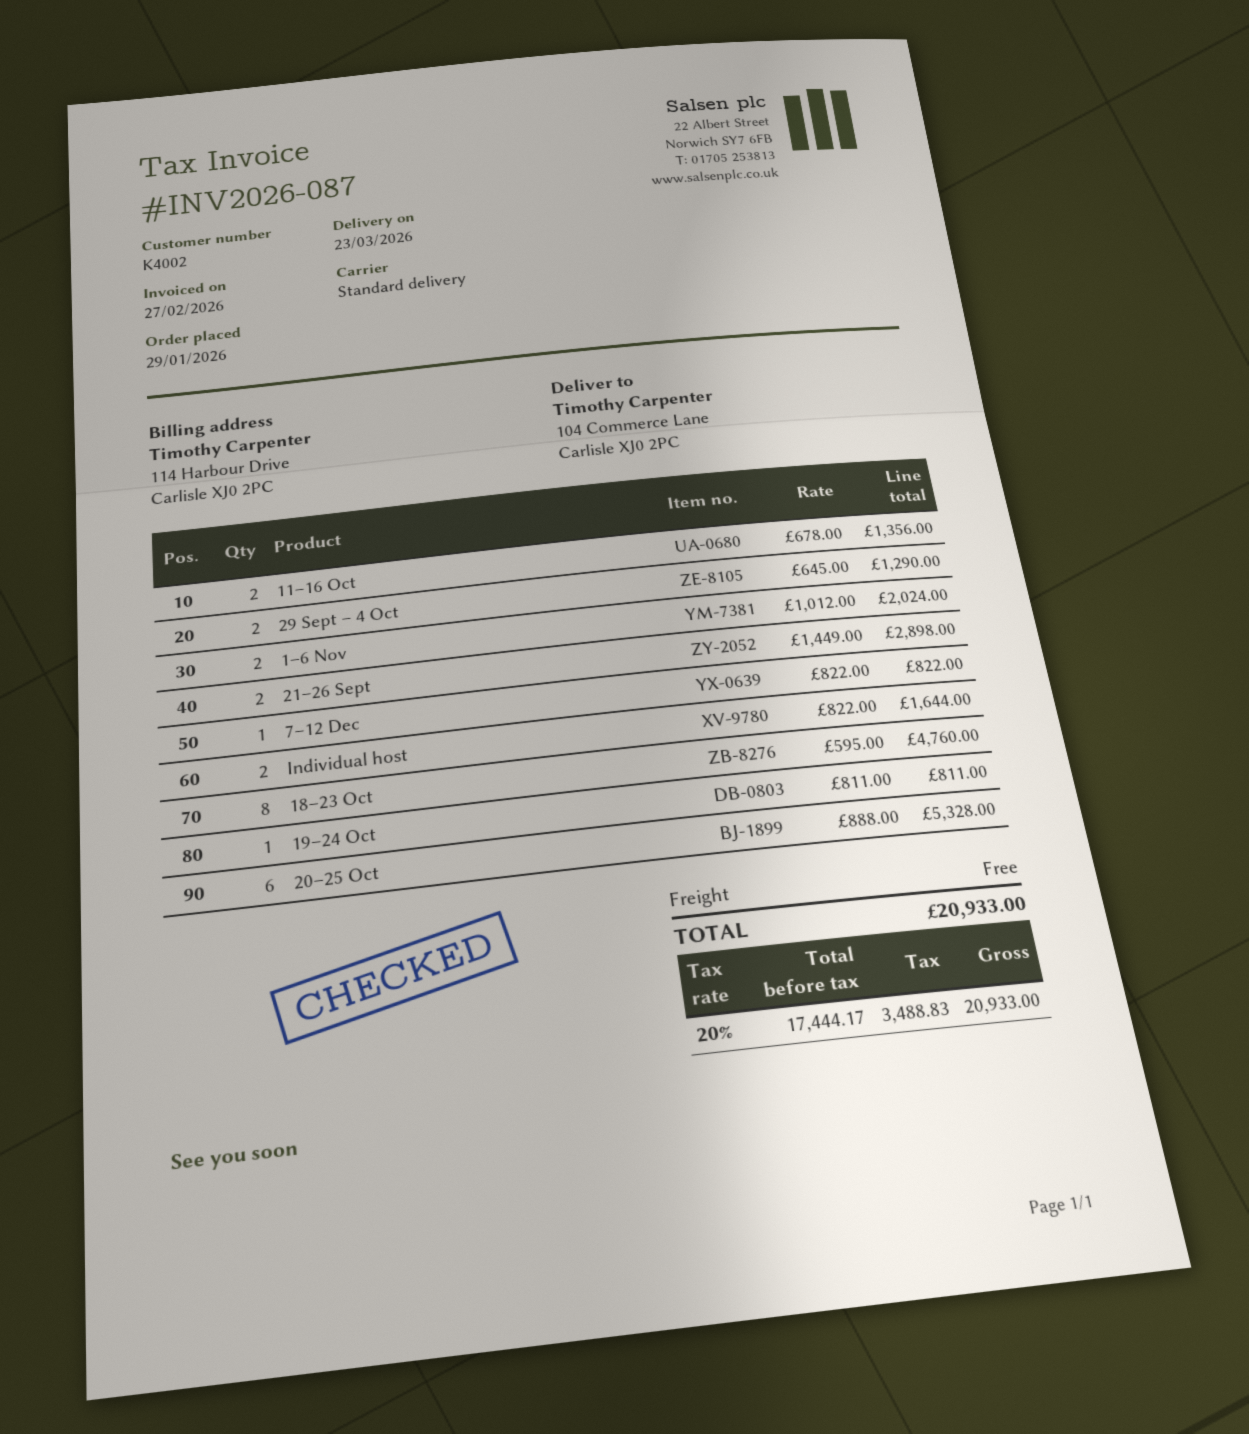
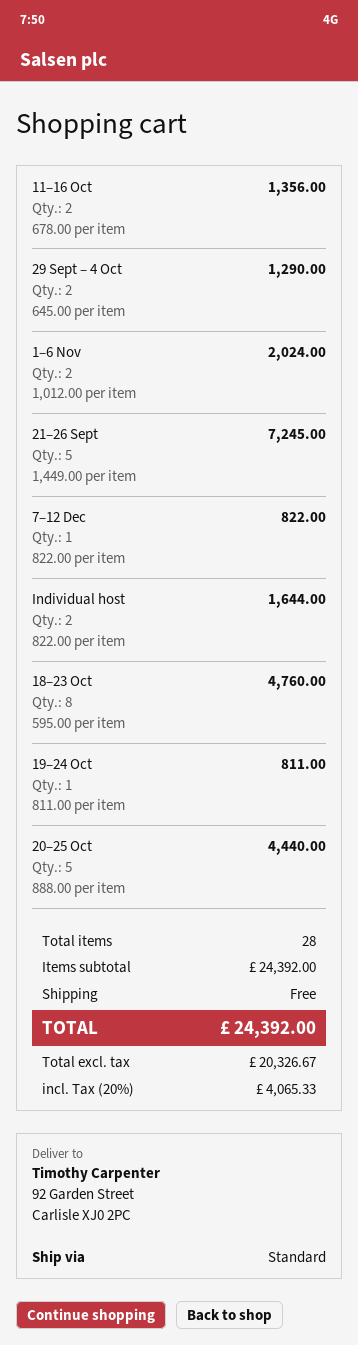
ship to: 104 Commerce Lane, Carlisle XJ0 2PC -> 92 Garden Street, Carlisle XJ0 2PC
21–26 Sept: 2 x 1449.00 = 2898.00 -> 5 x 1449.00 = 7245.00
20–25 Oct: 6 x 888.00 = 5328.00 -> 5 x 888.00 = 4440.00
net: 17444.17 -> 20326.67
tax: 20% = 3488.83 -> 20% = 4065.33
total: 20933.00 -> 24392.00

